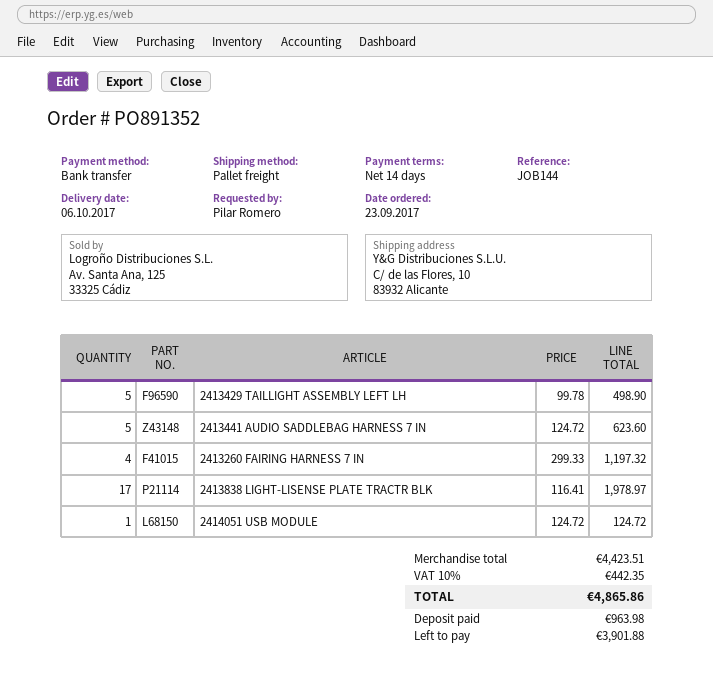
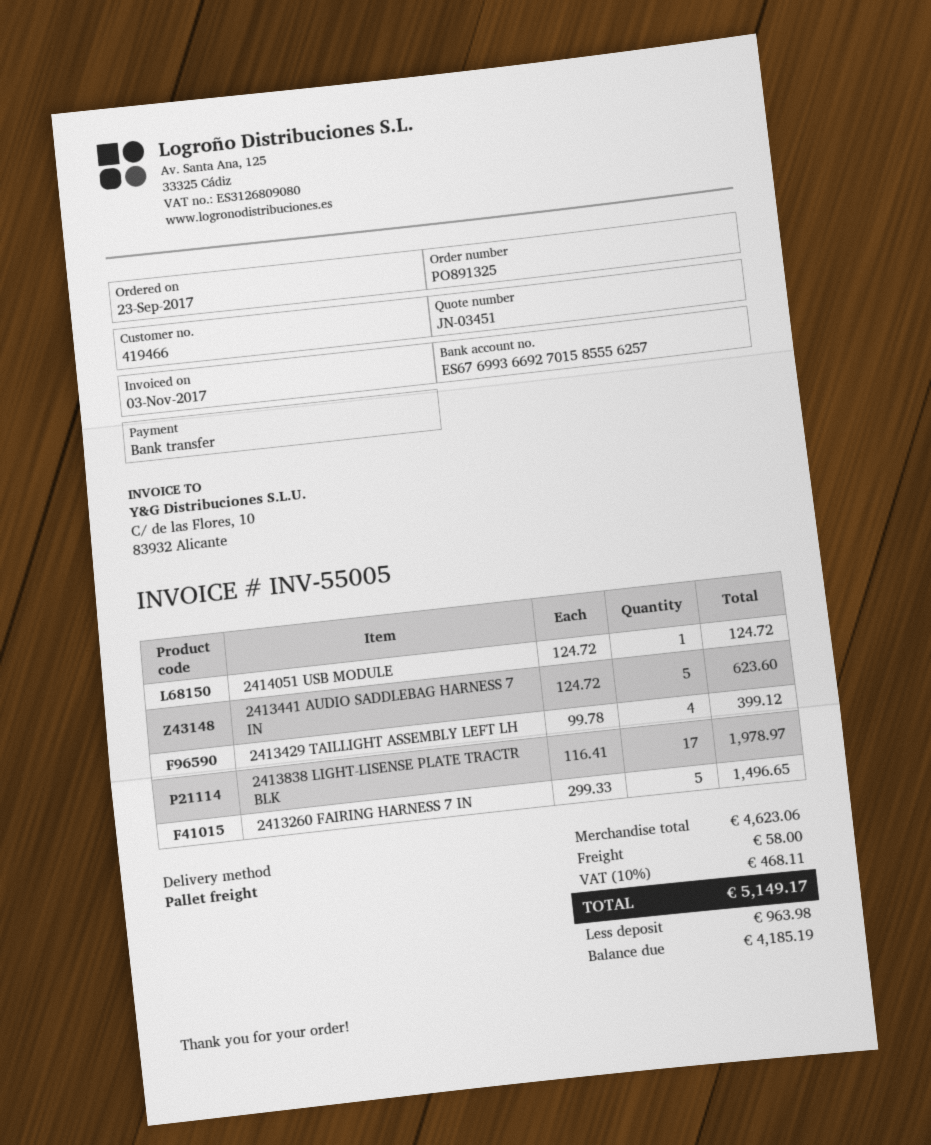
order number: PO891352 -> PO891325
2413429 TAILLIGHT ASSEMBLY LEFT LH: 5 x 99.78 = 498.90 -> 4 x 99.78 = 399.12
2413260 FAIRING HARNESS 7 IN: 4 x 299.33 = 1197.32 -> 5 x 299.33 = 1496.65
subtotal: 4423.51 -> 4623.06
shipping: none -> 58.00
tax: 10% = 442.35 -> 10% = 468.11
total: 4865.86 -> 5149.17
balance: 3901.88 -> 4185.19

